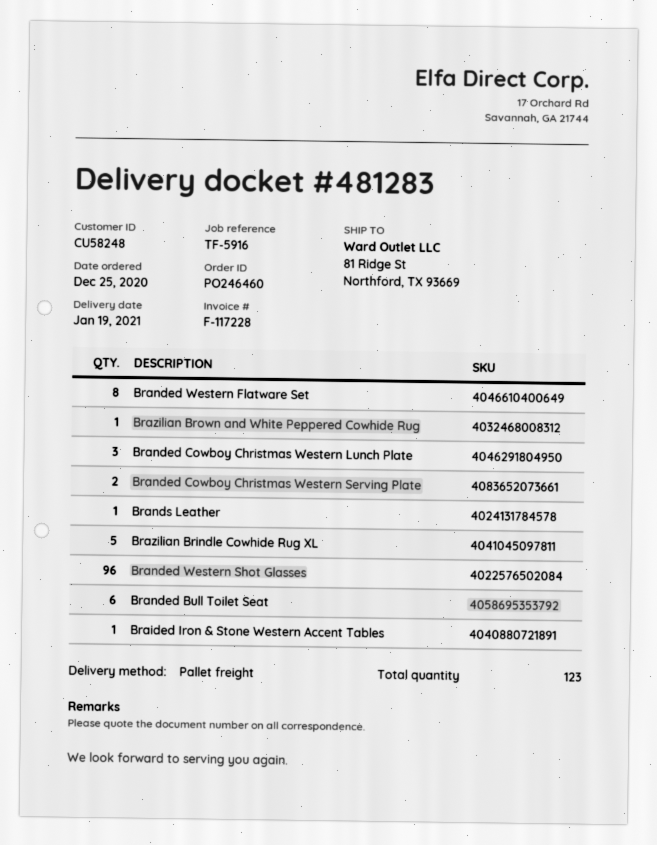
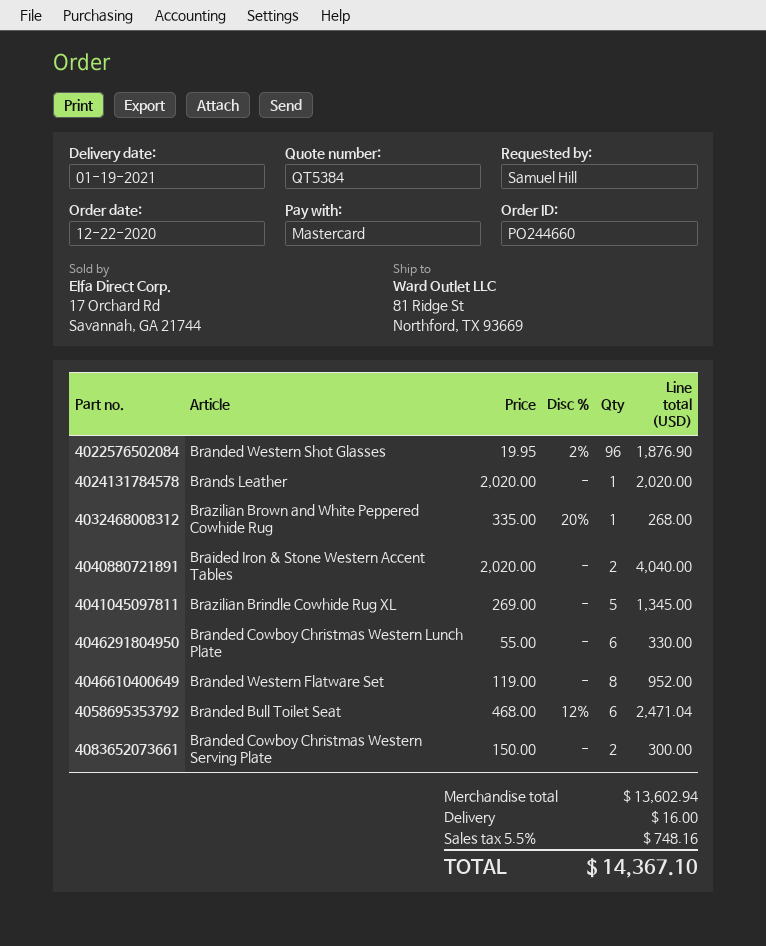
order number: PO246460 -> PO244660
order date: 2020-12-25 -> 2020-12-22
Branded Cowboy Christmas Western Lunch Plate: 3 -> 6
Braided Iron & Stone Western Accent Tables: 1 -> 2

